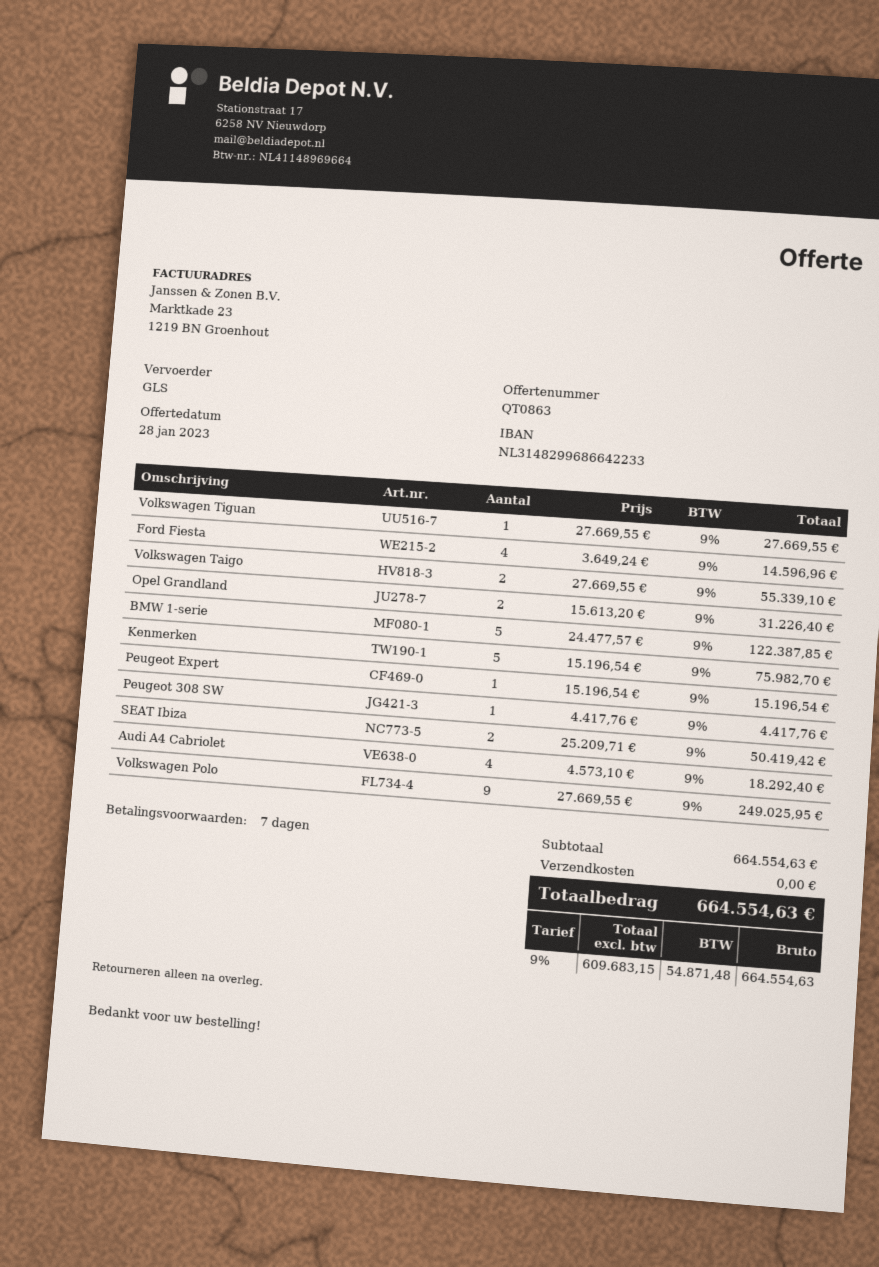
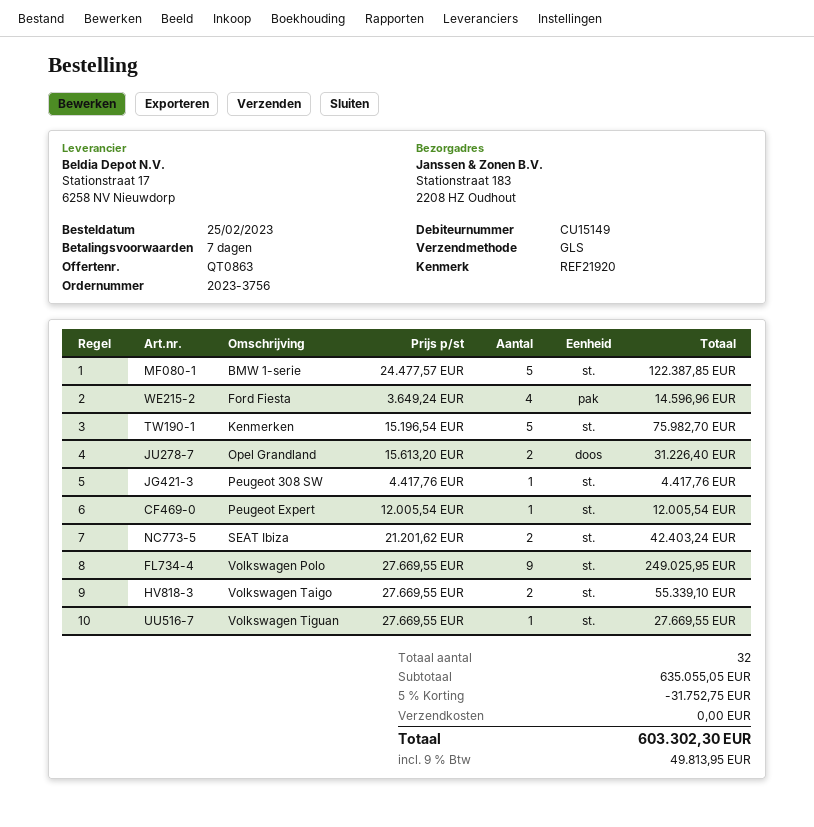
Peugeot Expert: 1 x 15196.54 = 15196.54 -> 1 x 12005.54 = 12005.54
SEAT Ibiza: 2 x 25209.71 = 50419.42 -> 2 x 21201.62 = 42403.24
Audi A4 Cabriolet: 4 x 4573.10 = 18292.40 -> none
subtotal: 664554.63 -> 635055.05
discount: none -> 5% = 31752.75
tax: 9% = 54871.48 -> 9% = 49813.95
total: 664554.63 -> 603302.30

